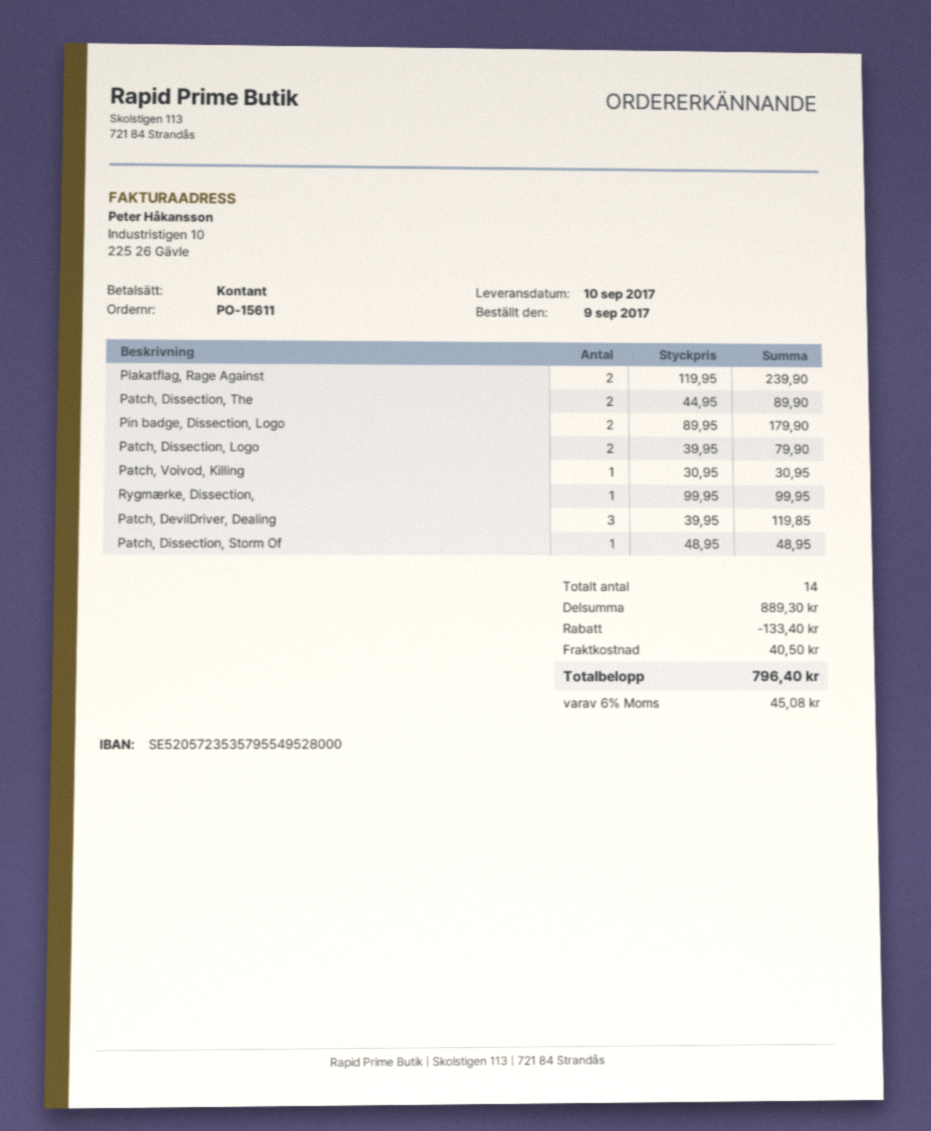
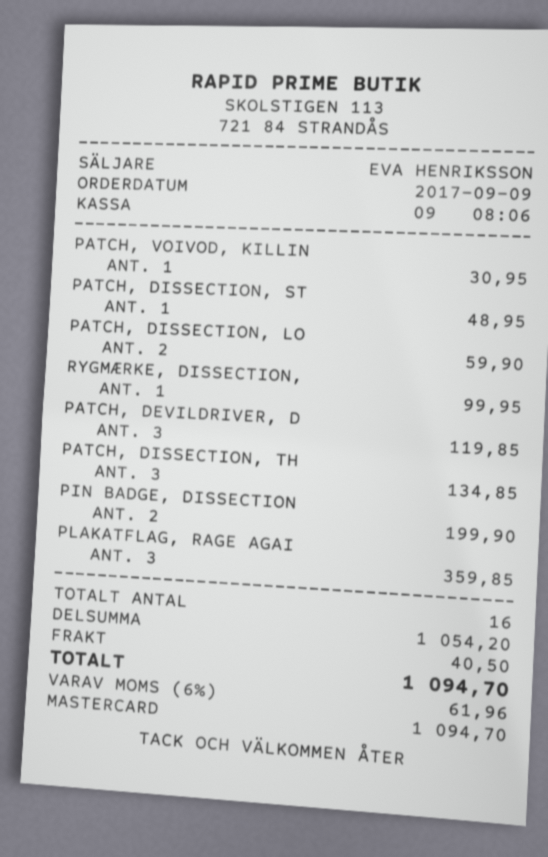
payment method: cash -> Mastercard
Plakatflag, Rage Against: 2 for 239.90 -> 3 for 359.85
Patch, Dissection, The: 2 for 89.90 -> 3 for 134.85
Pin badge, Dissection, Logo: 2 for 179.90 -> 2 for 199.90
Patch, Dissection, Logo: 2 for 79.90 -> 2 for 59.90
total quantity: 14 -> 16
subtotal: 889.30 -> 1054.20
discount: 133.40 -> none
tax: 6% = 45.08 -> 6% = 61.96
total: 796.40 -> 1094.70

